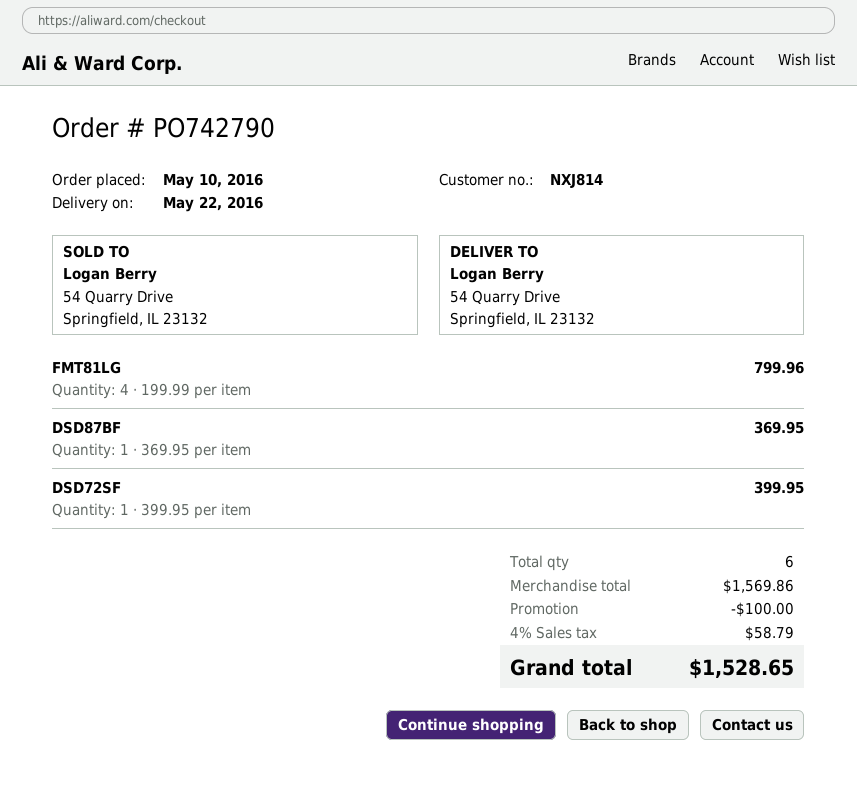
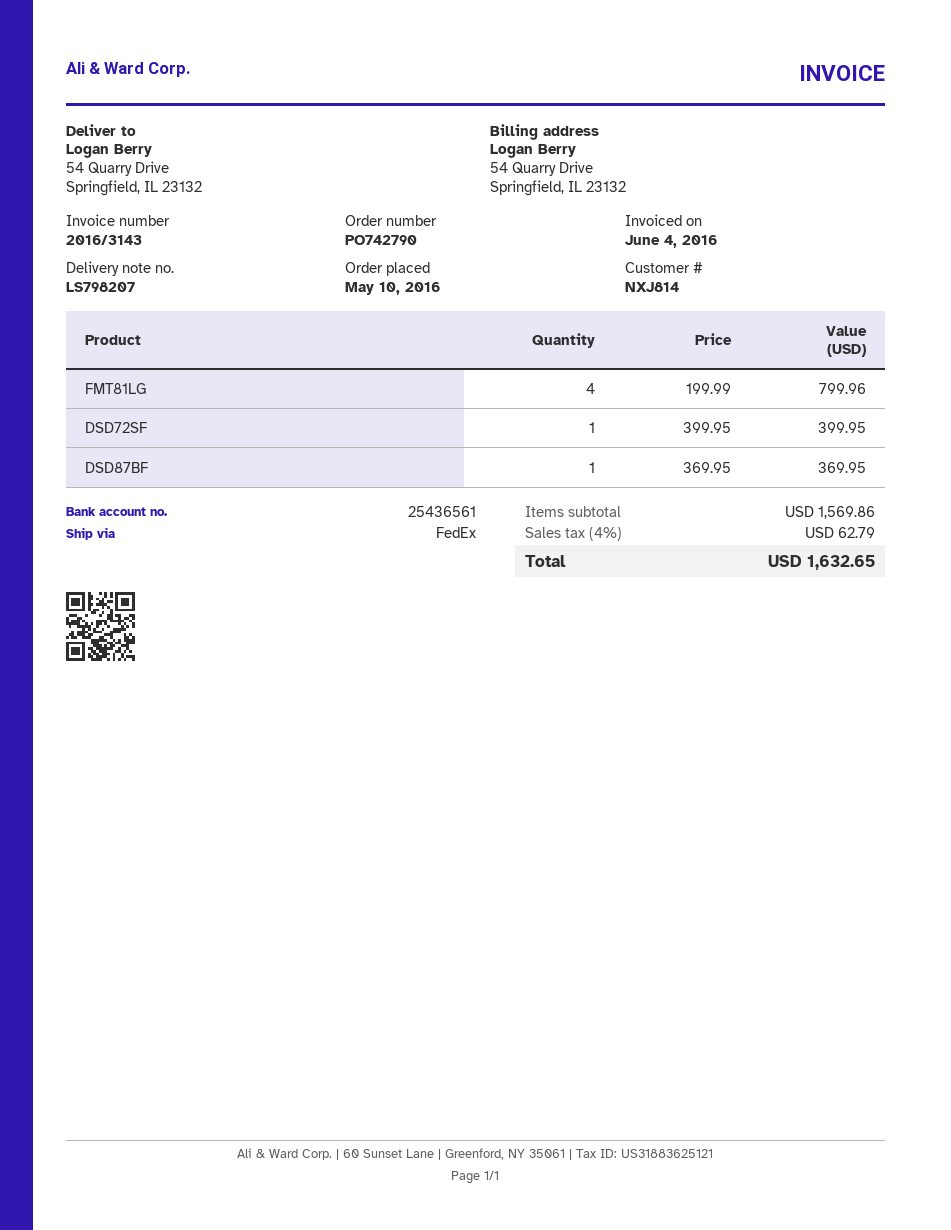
discount: 100.00 -> none
tax: 4% = 58.79 -> 4% = 62.79
total: 1528.65 -> 1632.65

